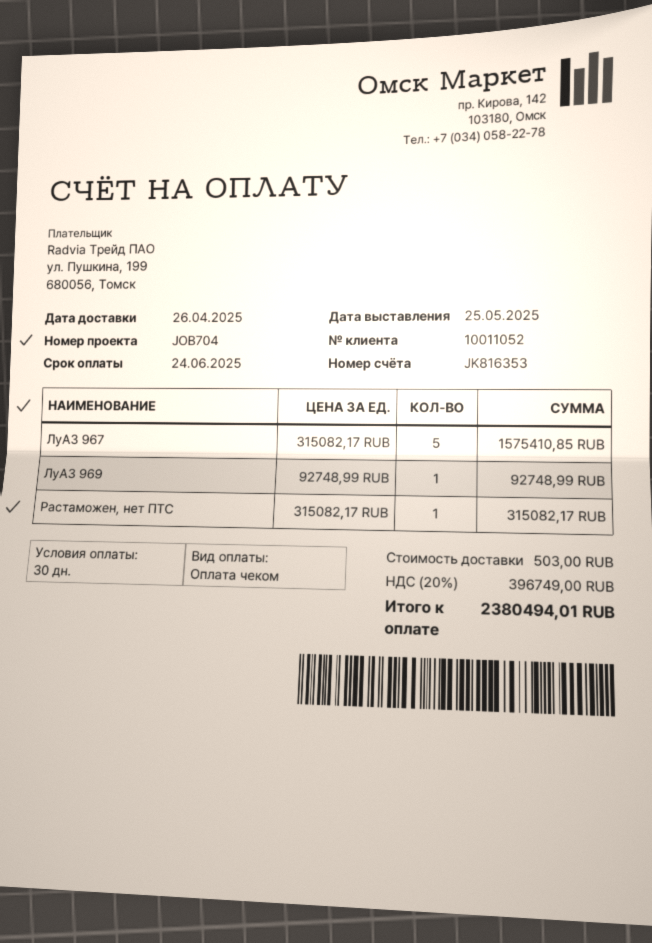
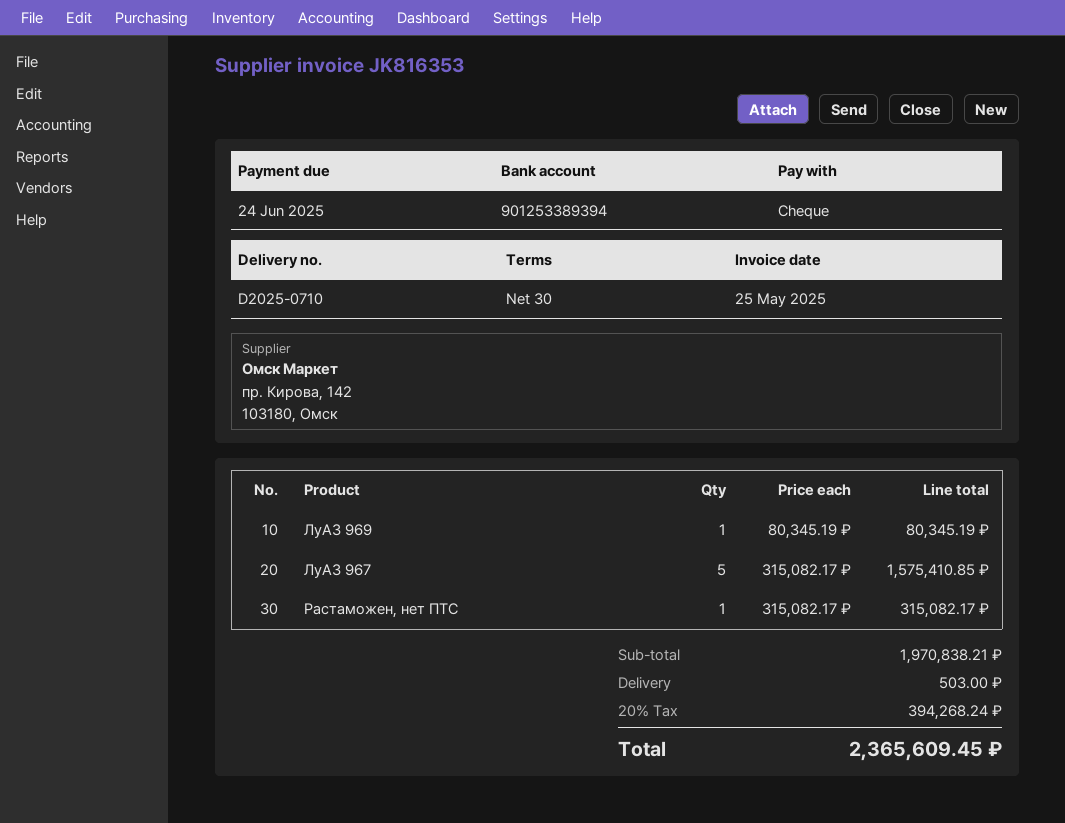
ЛуАЗ 969: 1 x 92748.99 = 92748.99 -> 1 x 80345.19 = 80345.19
tax: 20% = 396749.00 -> 20% = 394268.24
total: 2380494.01 -> 2365609.45

